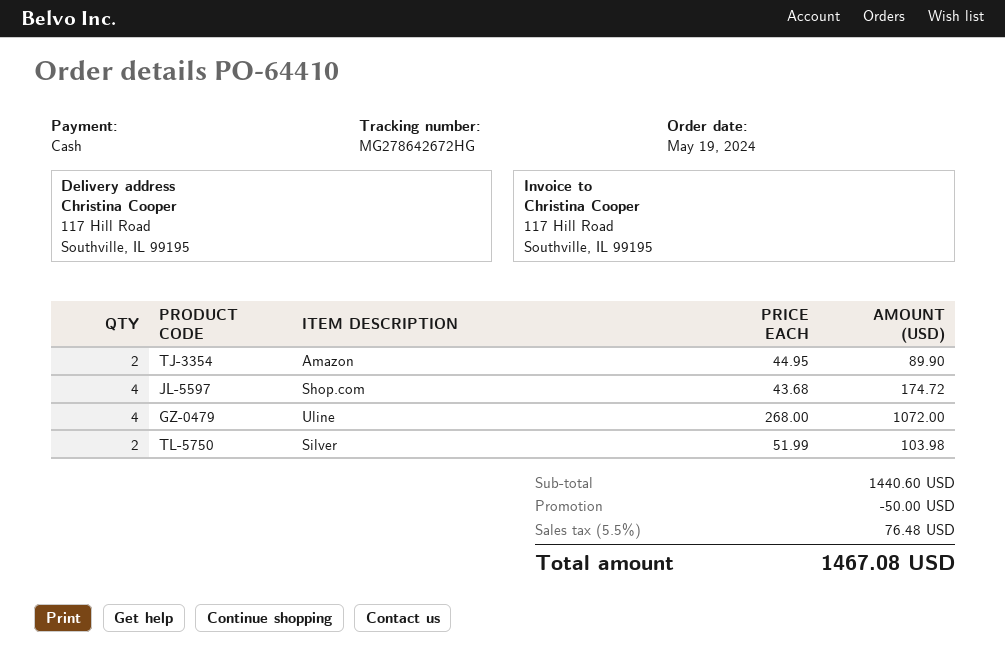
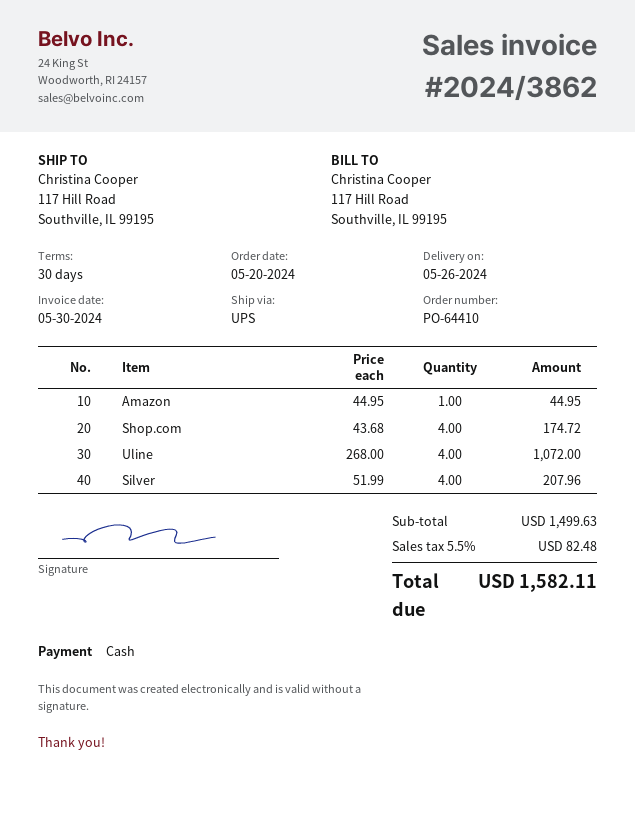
order date: 2024-05-19 -> 2024-05-20
Amazon: 2 x 44.95 = 89.90 -> 1 x 44.95 = 44.95
Silver: 2 x 51.99 = 103.98 -> 4 x 51.99 = 207.96
subtotal: 1440.60 -> 1499.63
discount: 50.00 -> none
tax: 5.5% = 76.48 -> 5.5% = 82.48
total: 1467.08 -> 1582.11

